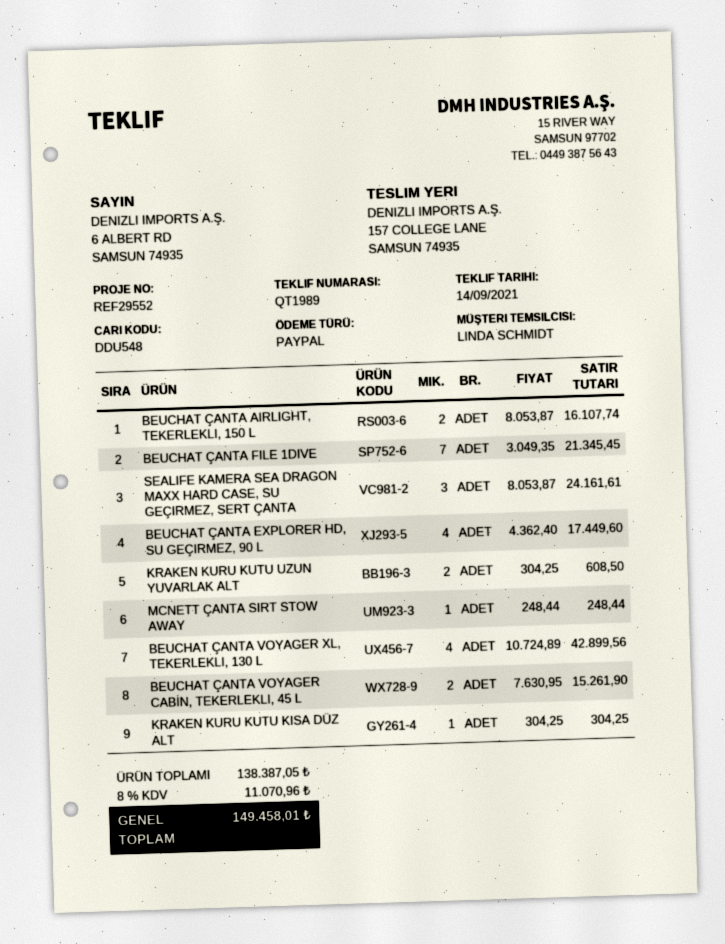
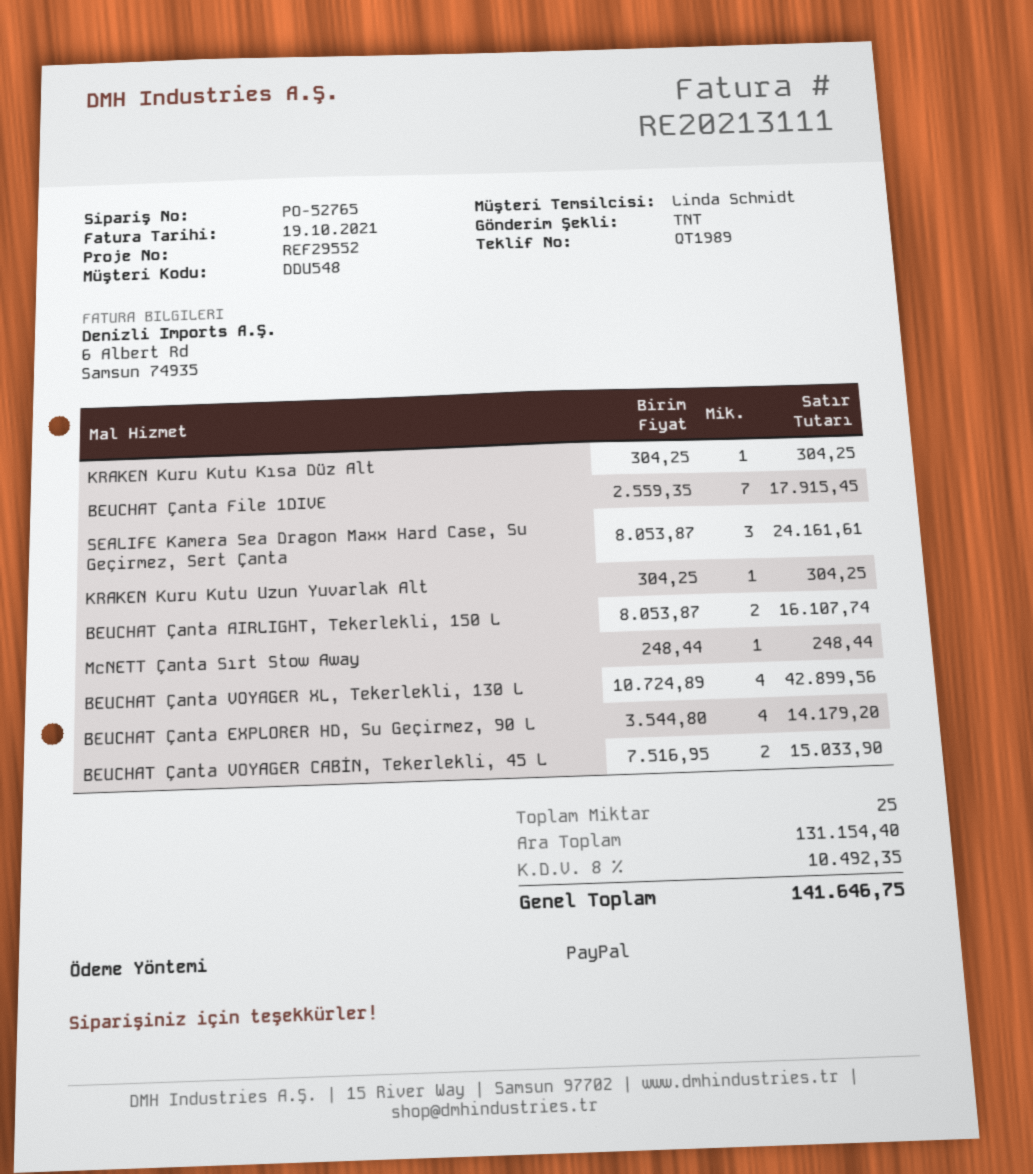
BEUCHAT ÇANTA FILE 1DIVE: 7 x 3049.35 = 21345.45 -> 7 x 2559.35 = 17915.45
BEUCHAT ÇANTA EXPLORER HD, SU GEÇIRMEZ, 90 L: 4 x 4362.40 = 17449.60 -> 4 x 3544.80 = 14179.20
KRAKEN KURU KUTU UZUN YUVARLAK ALT: 2 x 304.25 = 608.50 -> 1 x 304.25 = 304.25
BEUCHAT ÇANTA VOYAGER CABİN, TEKERLEKLI, 45 L: 2 x 7630.95 = 15261.90 -> 2 x 7516.95 = 15033.90
subtotal: 138387.05 -> 131154.40
tax: 8% = 11070.96 -> 8% = 10492.35
total: 149458.01 -> 141646.75

